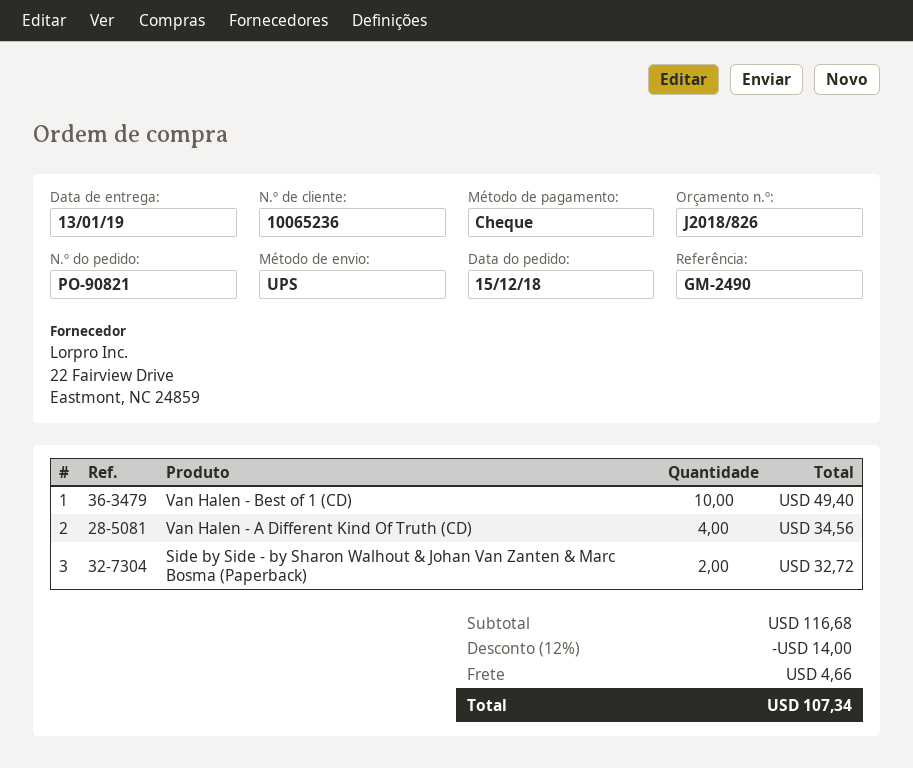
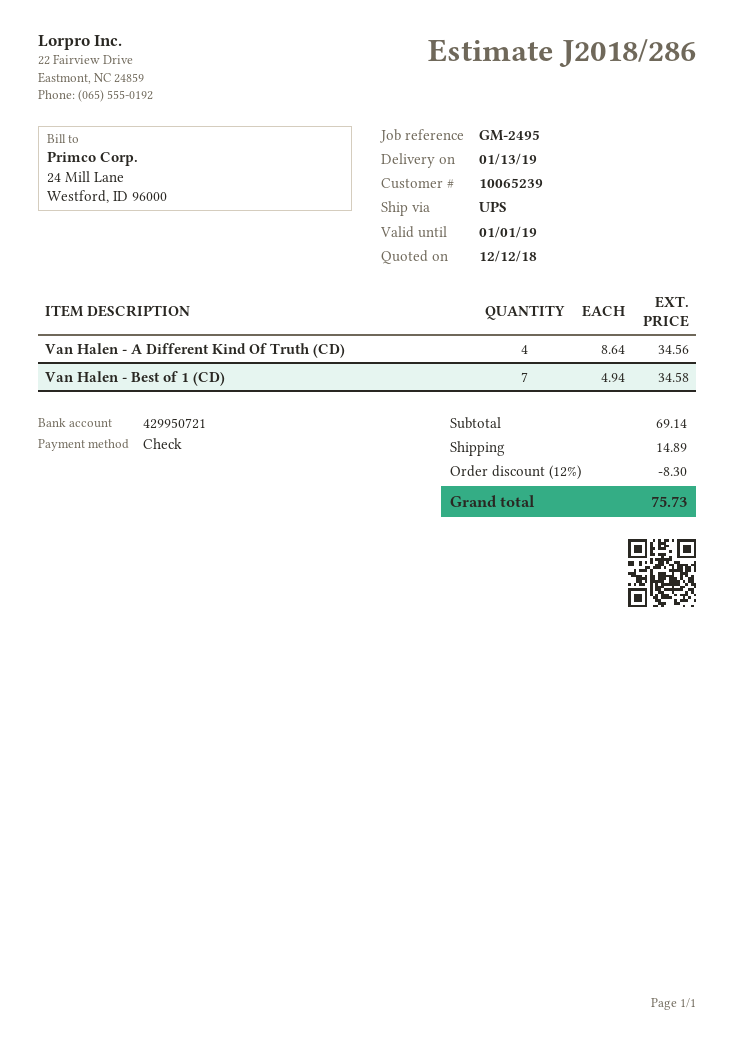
quote number: J2018/826 -> J2018/286
customer number: 10065236 -> 10065239
reference: GM-2490 -> GM-2495
Van Halen - Best of 1 (CD): 10 for 49.40 -> 7 for 34.58
Side by Side - by Sharon Walhout & Johan Van Zanten & Marc Bosma (Paperback): 2 for 32.72 -> none
subtotal: 116.68 -> 69.14
discount: 12% = 14.00 -> 12% = 8.30
shipping: 4.66 -> 14.89
total: 107.34 -> 75.73

